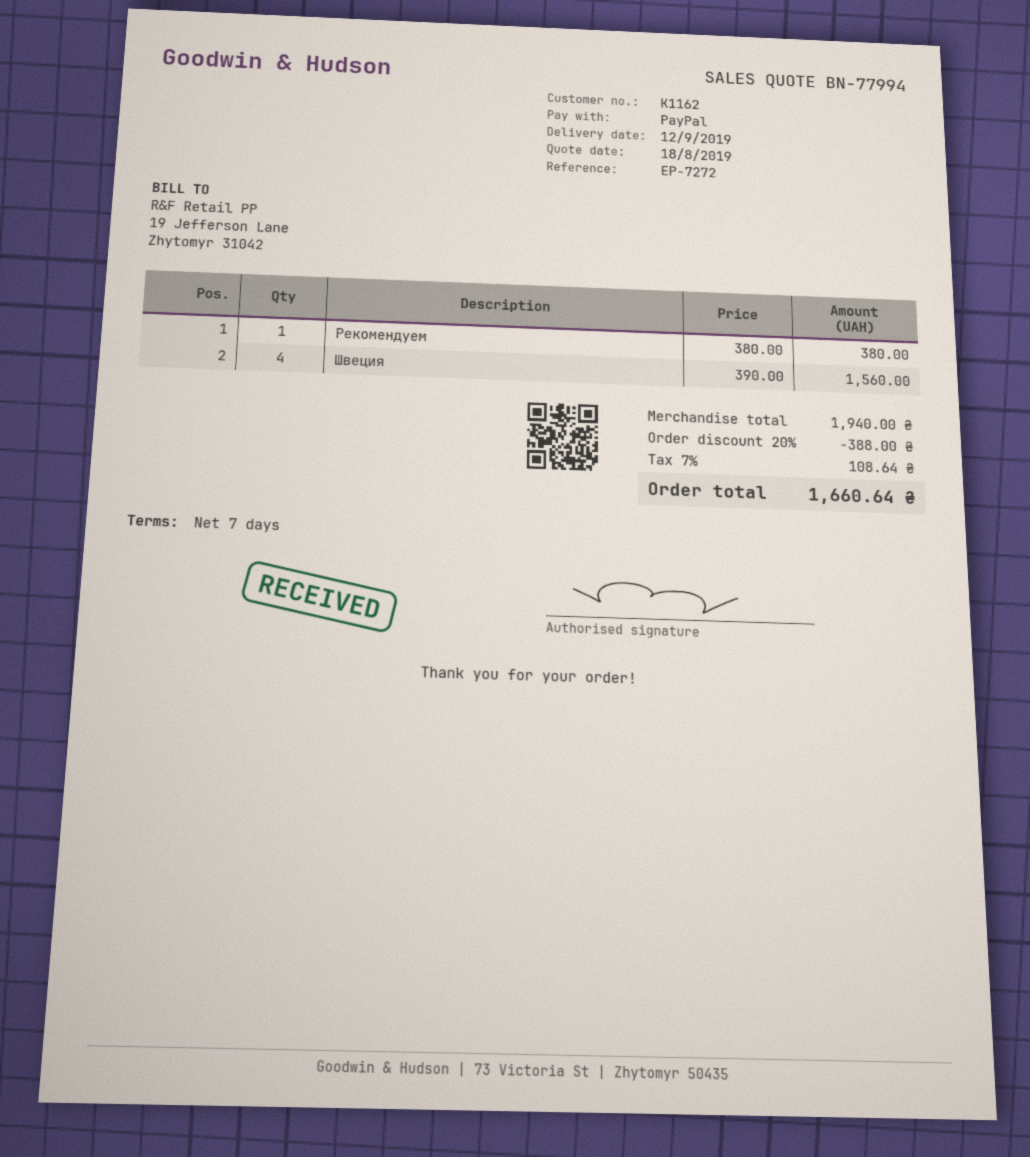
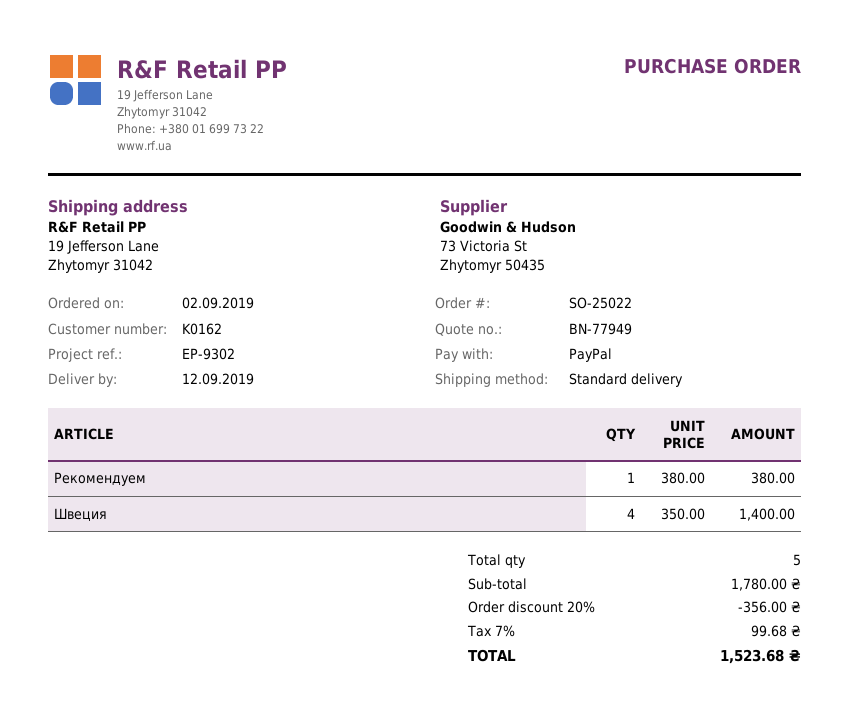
quote number: BN-77994 -> BN-77949
customer number: K1162 -> K0162
reference: EP-7272 -> EP-9302
Швеция: 4 x 390.00 = 1560.00 -> 4 x 350.00 = 1400.00
subtotal: 1940.00 -> 1780.00
discount: 20% = 388.00 -> 20% = 356.00
tax: 7% = 108.64 -> 7% = 99.68
total: 1660.64 -> 1523.68

